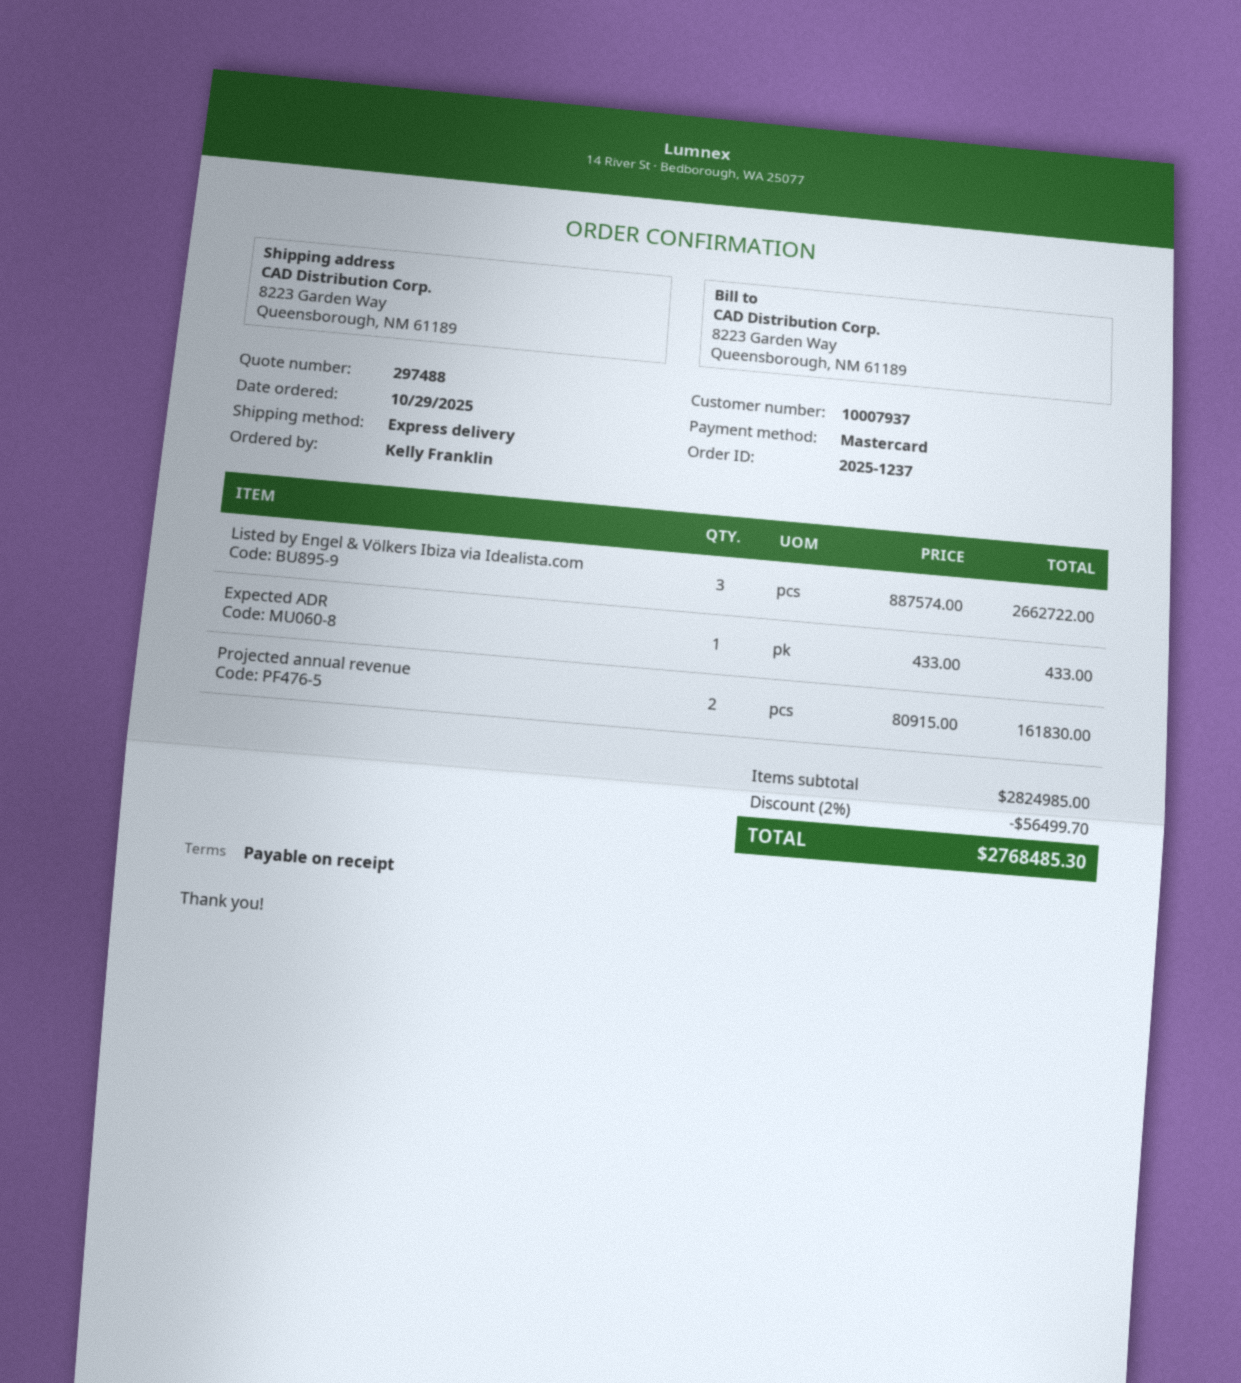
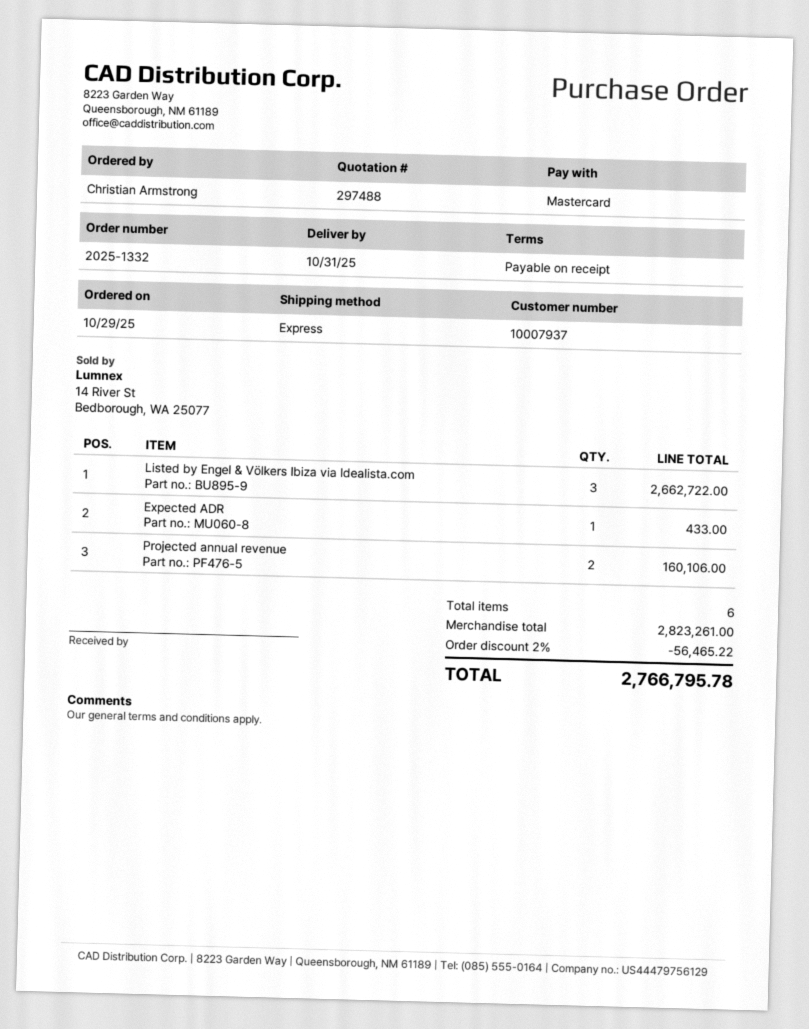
order number: 2025-1237 -> 2025-1332
ordered by: Kelly Franklin -> Christian Armstrong
Projected annual revenue: 2 for 161830.00 -> 2 for 160106.00
subtotal: 2824985.00 -> 2823261.00
discount: 2% = 56499.70 -> 2% = 56465.22
total: 2768485.30 -> 2766795.78

